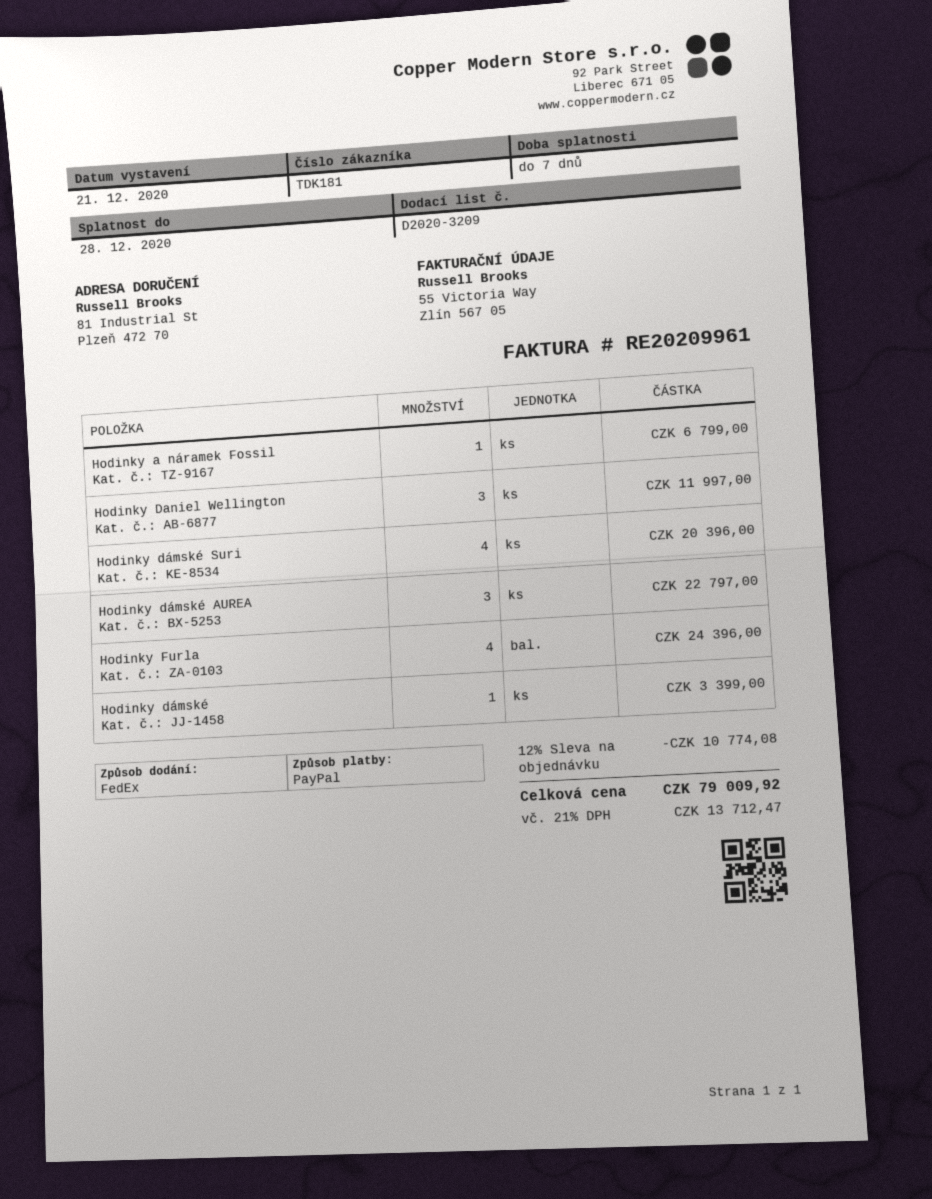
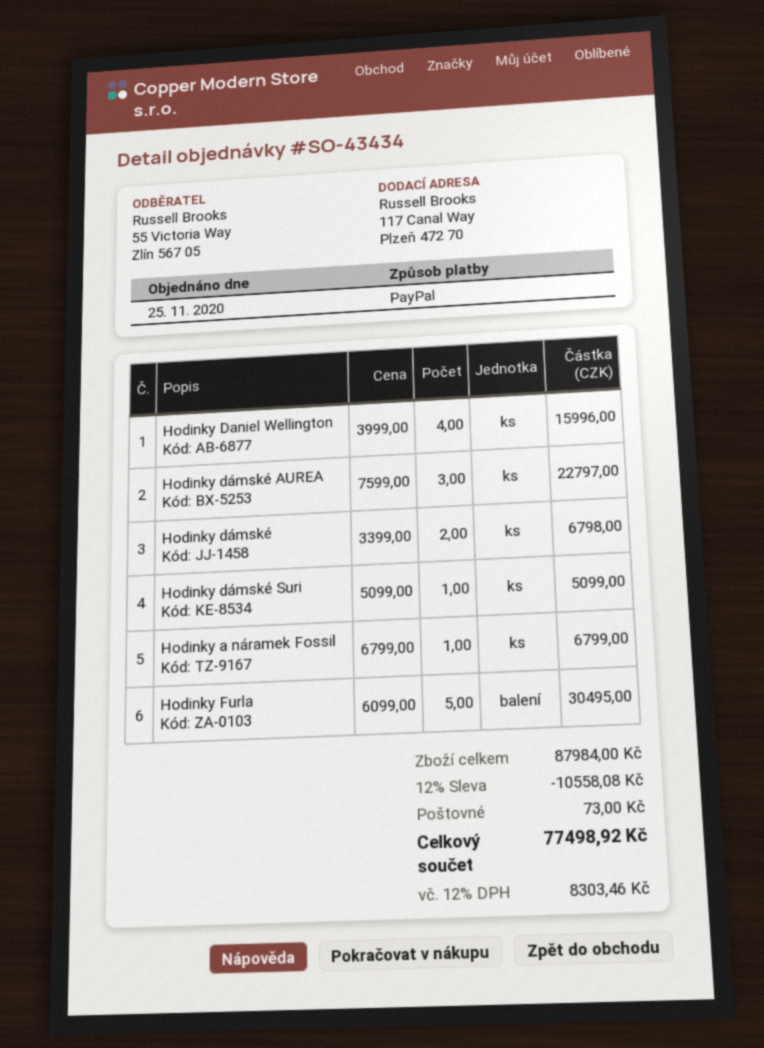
ship to: 81 Industrial St, Plzeň 472 70 -> 117 Canal Way, Plzeň 472 70
Hodinky Daniel Wellington: 3 for 11997.00 -> 4 for 15996.00
Hodinky dámské Suri: 4 for 20396.00 -> 1 for 5099.00
Hodinky Furla: 4 for 24396.00 -> 5 for 30495.00
Hodinky dámské: 1 for 3399.00 -> 2 for 6798.00
discount: 12% = 10774.08 -> 12% = 10558.08
shipping: none -> 73.00
tax: 21% = 13712.47 -> 12% = 8303.46
total: 79009.92 -> 77498.92

